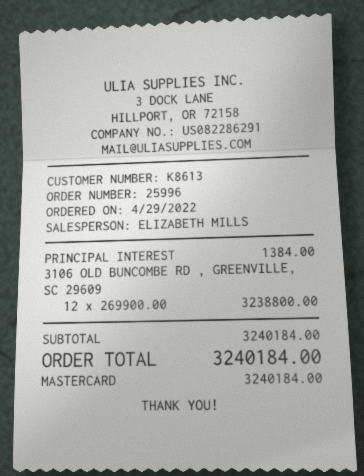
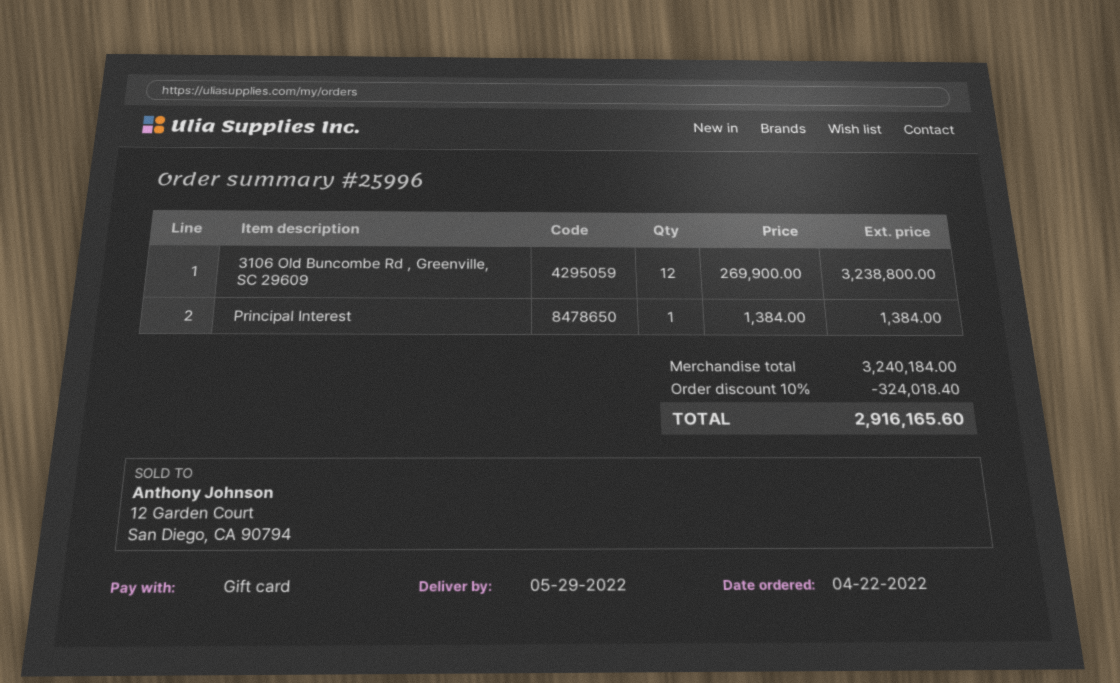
order date: 2022-04-29 -> 2022-04-22
payment method: Mastercard -> gift card
discount: none -> 10% = 324018.40
total: 3240184.00 -> 2916165.60

